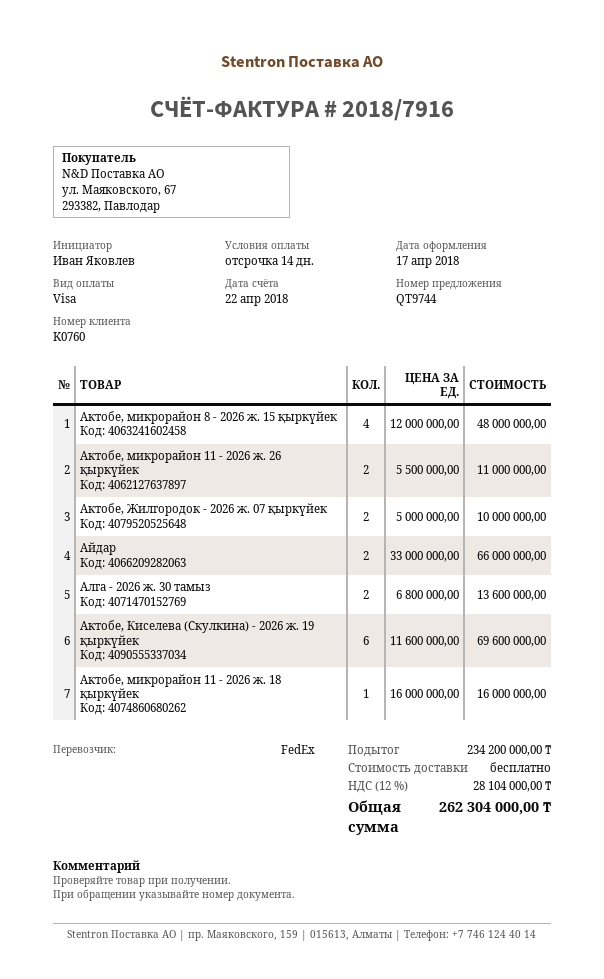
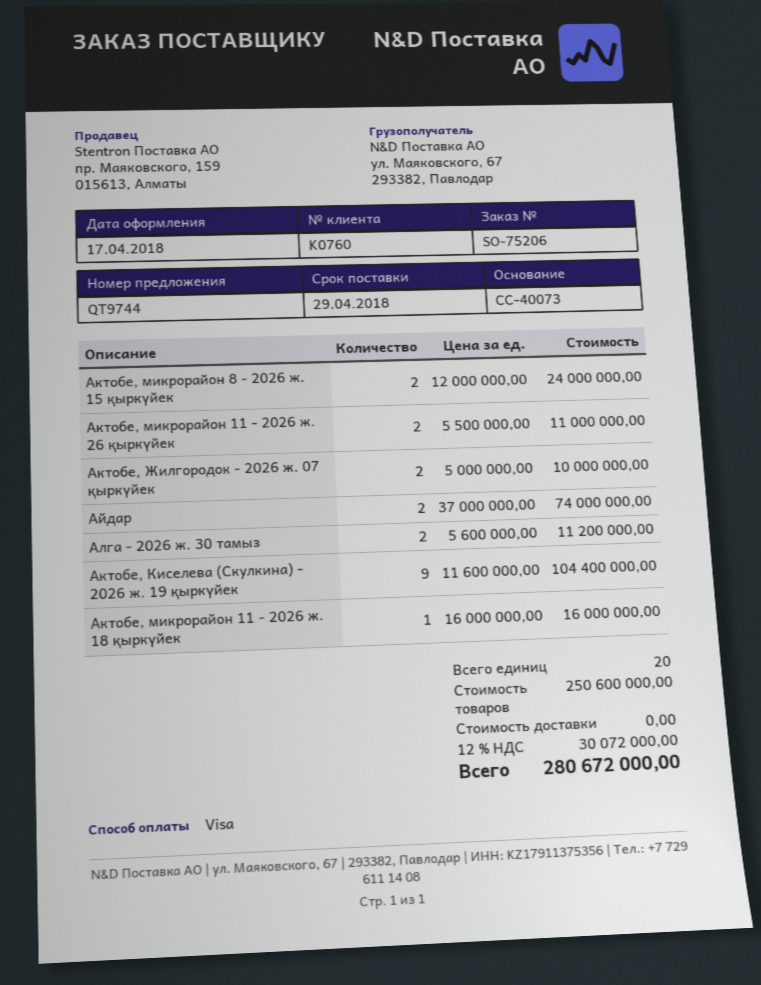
Актобе, микрорайон 8 - 2026 ж. 15 қыркүйек: 4 x 12000000.00 = 48000000.00 -> 2 x 12000000.00 = 24000000.00
Айдар: 2 x 33000000.00 = 66000000.00 -> 2 x 37000000.00 = 74000000.00
Алга - 2026 ж. 30 тамыз: 2 x 6800000.00 = 13600000.00 -> 2 x 5600000.00 = 11200000.00
Актобе, Киселева (Скулкина) - 2026 ж. 19 қыркүйек: 6 x 11600000.00 = 69600000.00 -> 9 x 11600000.00 = 104400000.00
subtotal: 234200000.00 -> 250600000.00
tax: 12% = 28104000.00 -> 12% = 30072000.00
total: 262304000.00 -> 280672000.00

